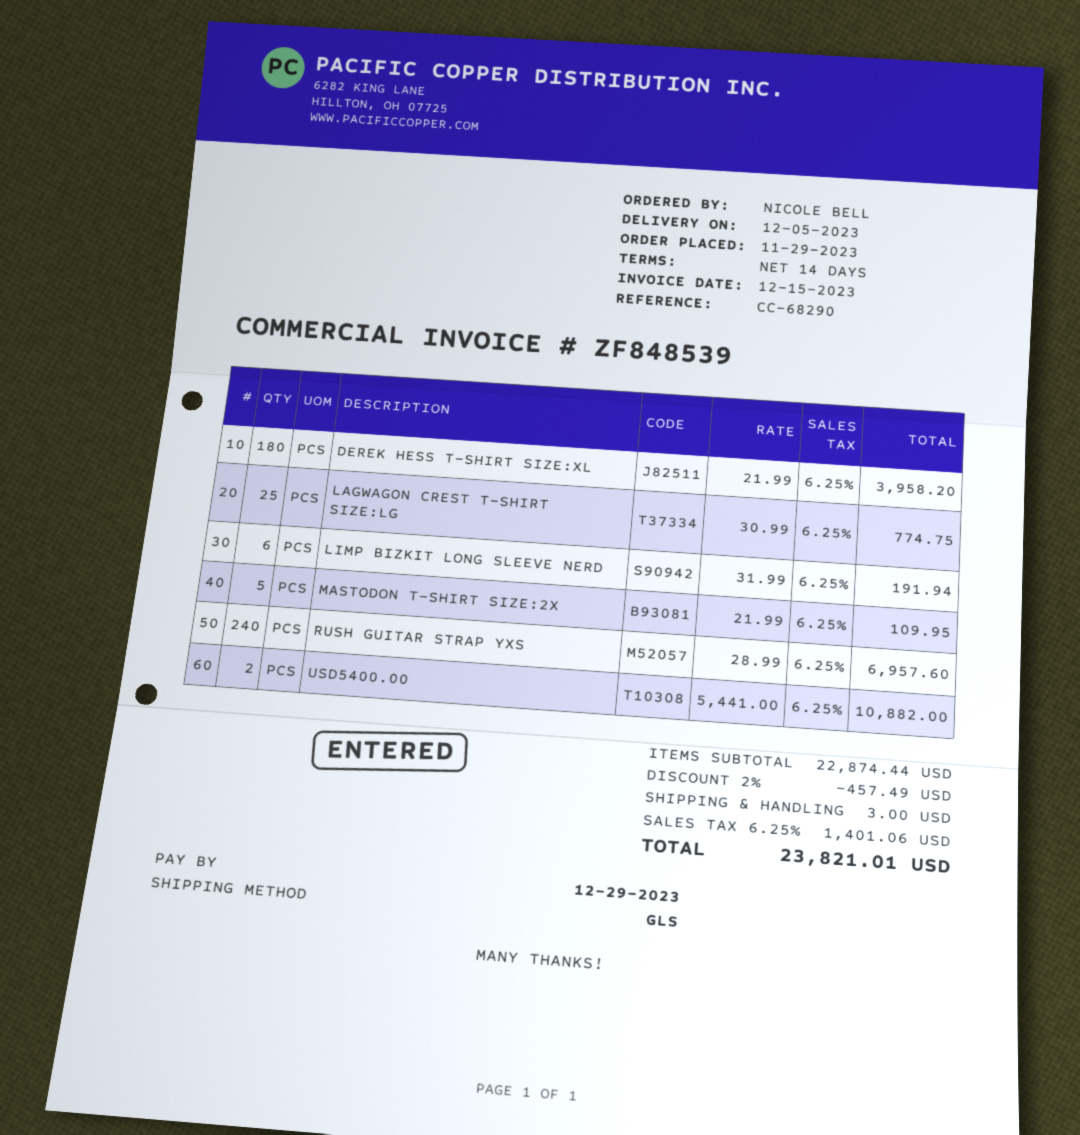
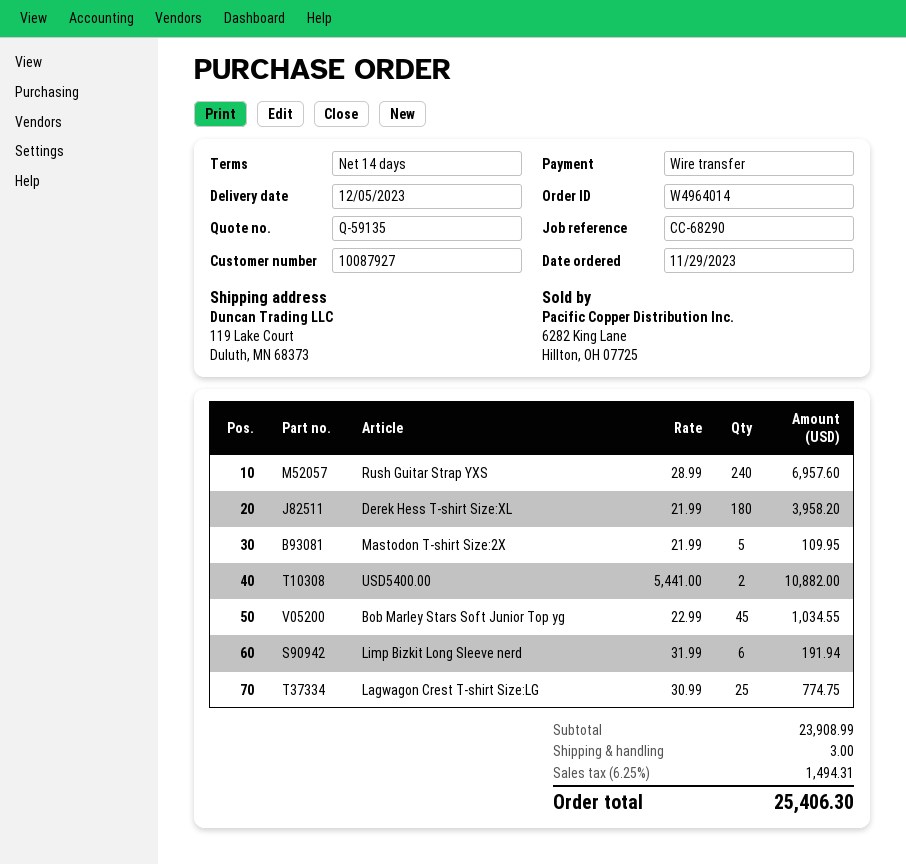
Bob Marley Stars Soft Junior Top yg: none -> 45 x 22.99 = 1034.55
subtotal: 22874.44 -> 23908.99
discount: 2% = 457.49 -> none
tax: 6.25% = 1401.06 -> 6.25% = 1494.31
total: 23821.01 -> 25406.30

